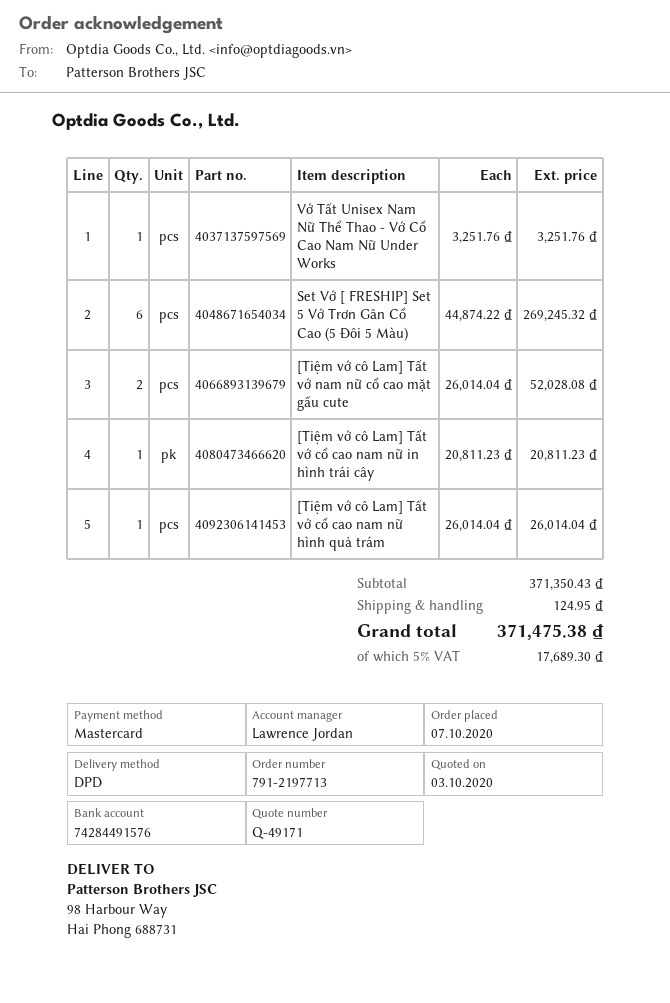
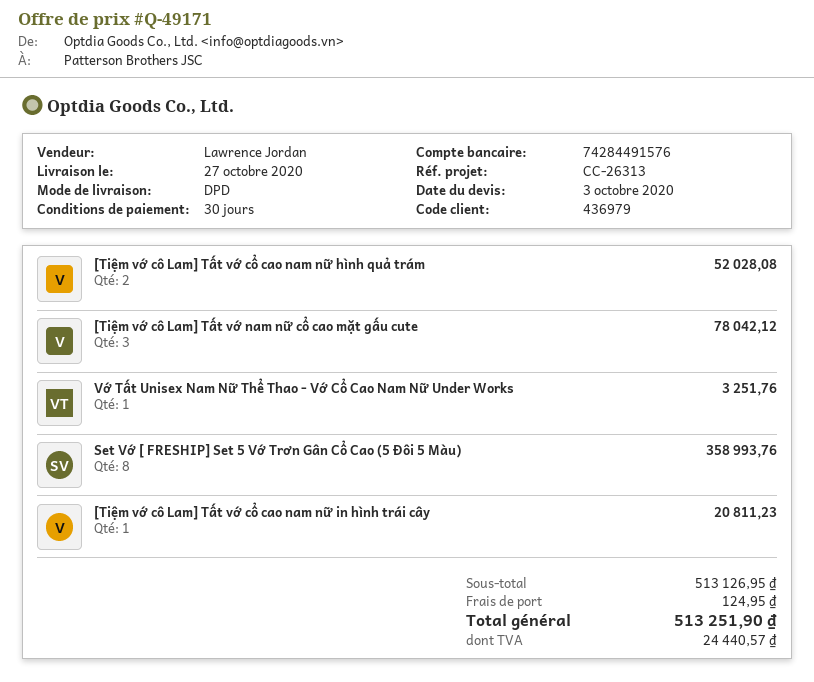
Set Vớ [ FRESHIP] Set 5 Vớ Trơn Gân Cổ Cao (5 Đôi 5 Màu): 6 for 269245.32 -> 8 for 358993.76
[Tiệm vớ cô Lam] Tất vớ nam nữ cổ cao mặt gấu cute: 2 for 52028.08 -> 3 for 78042.12
[Tiệm vớ cô Lam] Tất vớ cổ cao nam nữ hình quả trám: 1 for 26014.04 -> 2 for 52028.08
subtotal: 371350.43 -> 513126.95
tax: 17689.30 -> 24440.57
total: 371475.38 -> 513251.90

